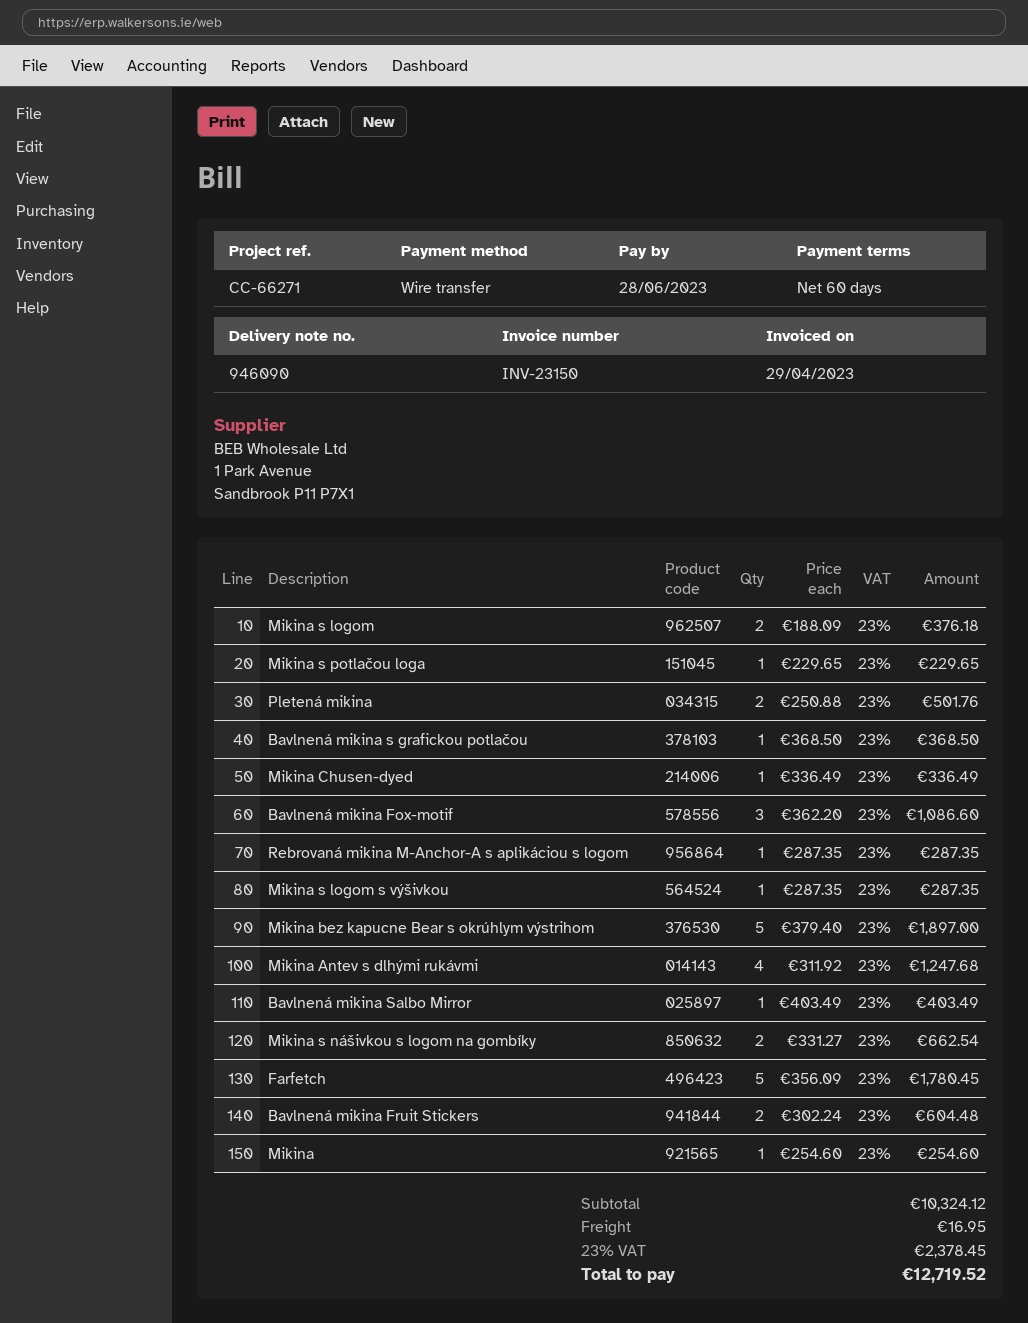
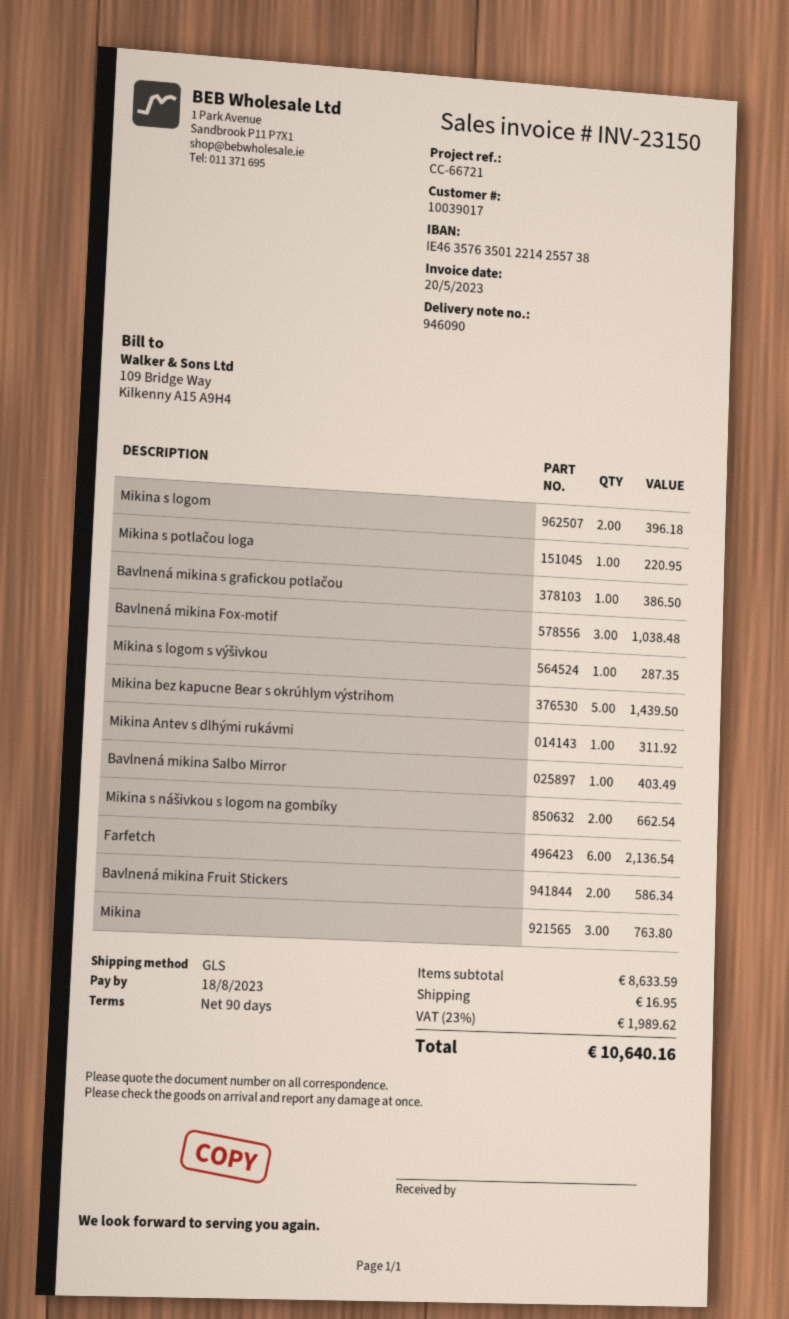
invoice date: 2023-04-29 -> 2023-05-20
payment terms: 60 days -> 90 days
due date: 2023-06-28 -> 2023-08-18
reference: CC-66271 -> CC-66721
Mikina s logom: 2 for 376.18 -> 2 for 396.18
Mikina s potlačou loga: 1 for 229.65 -> 1 for 220.95
Pletená mikina: 2 for 501.76 -> none
Bavlnená mikina s grafickou potlačou: 1 for 368.50 -> 1 for 386.50
Mikina Chusen-dyed: 1 for 336.49 -> none
Bavlnená mikina Fox-motif: 3 for 1086.60 -> 3 for 1038.48
Rebrovaná mikina M-Anchor-A s aplikáciou s logom: 1 for 287.35 -> none
Mikina bez kapucne Bear s okrúhlym výstrihom: 5 for 1897.00 -> 5 for 1439.50
Mikina Antev s dlhými rukávmi: 4 for 1247.68 -> 1 for 311.92
Farfetch: 5 for 1780.45 -> 6 for 2136.54
Bavlnená mikina Fruit Stickers: 2 for 604.48 -> 2 for 586.34
Mikina: 1 for 254.60 -> 3 for 763.80
subtotal: 10324.12 -> 8633.59
tax: 23% = 2378.45 -> 23% = 1989.62
total: 12719.52 -> 10640.16

